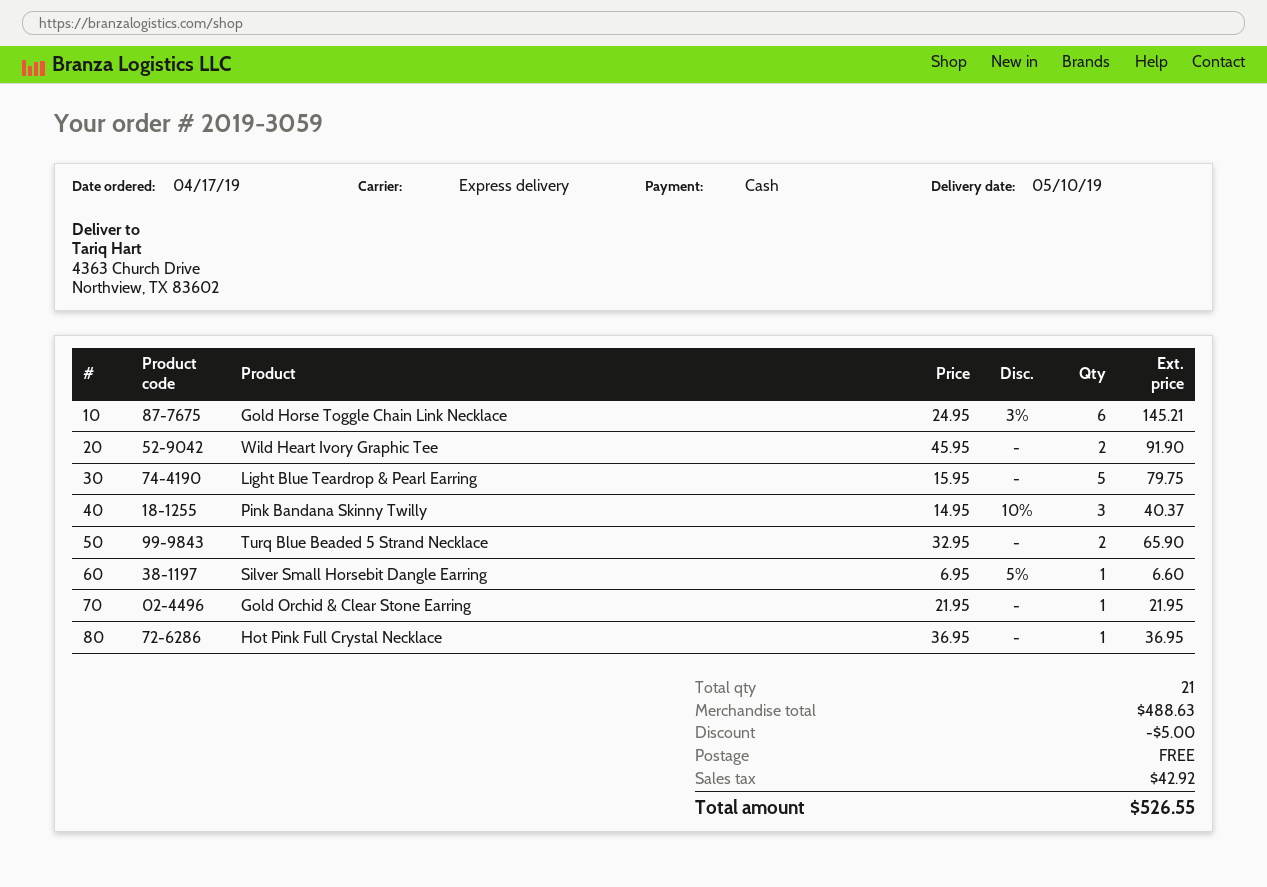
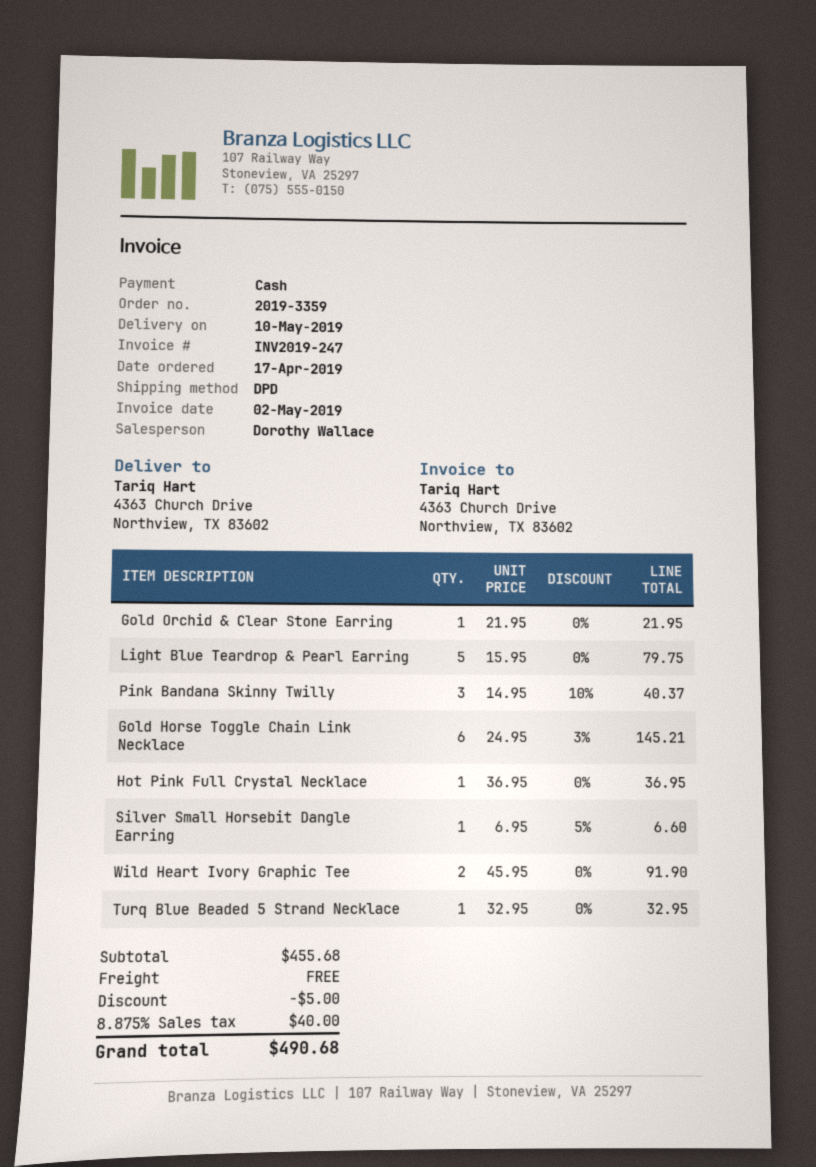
order number: 2019-3059 -> 2019-3359
shipping method: express -> DPD
Turq Blue Beaded 5 Strand Necklace: 2 x 32.95 = 65.90 -> 1 x 32.95 = 32.95
subtotal: 488.63 -> 455.68
tax: 42.92 -> 40.00
total: 526.55 -> 490.68

